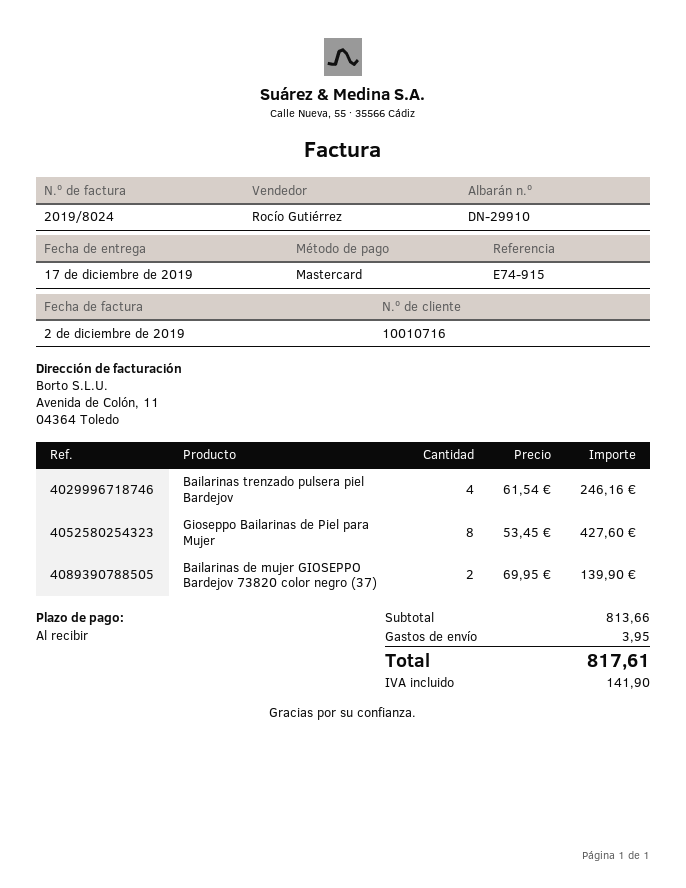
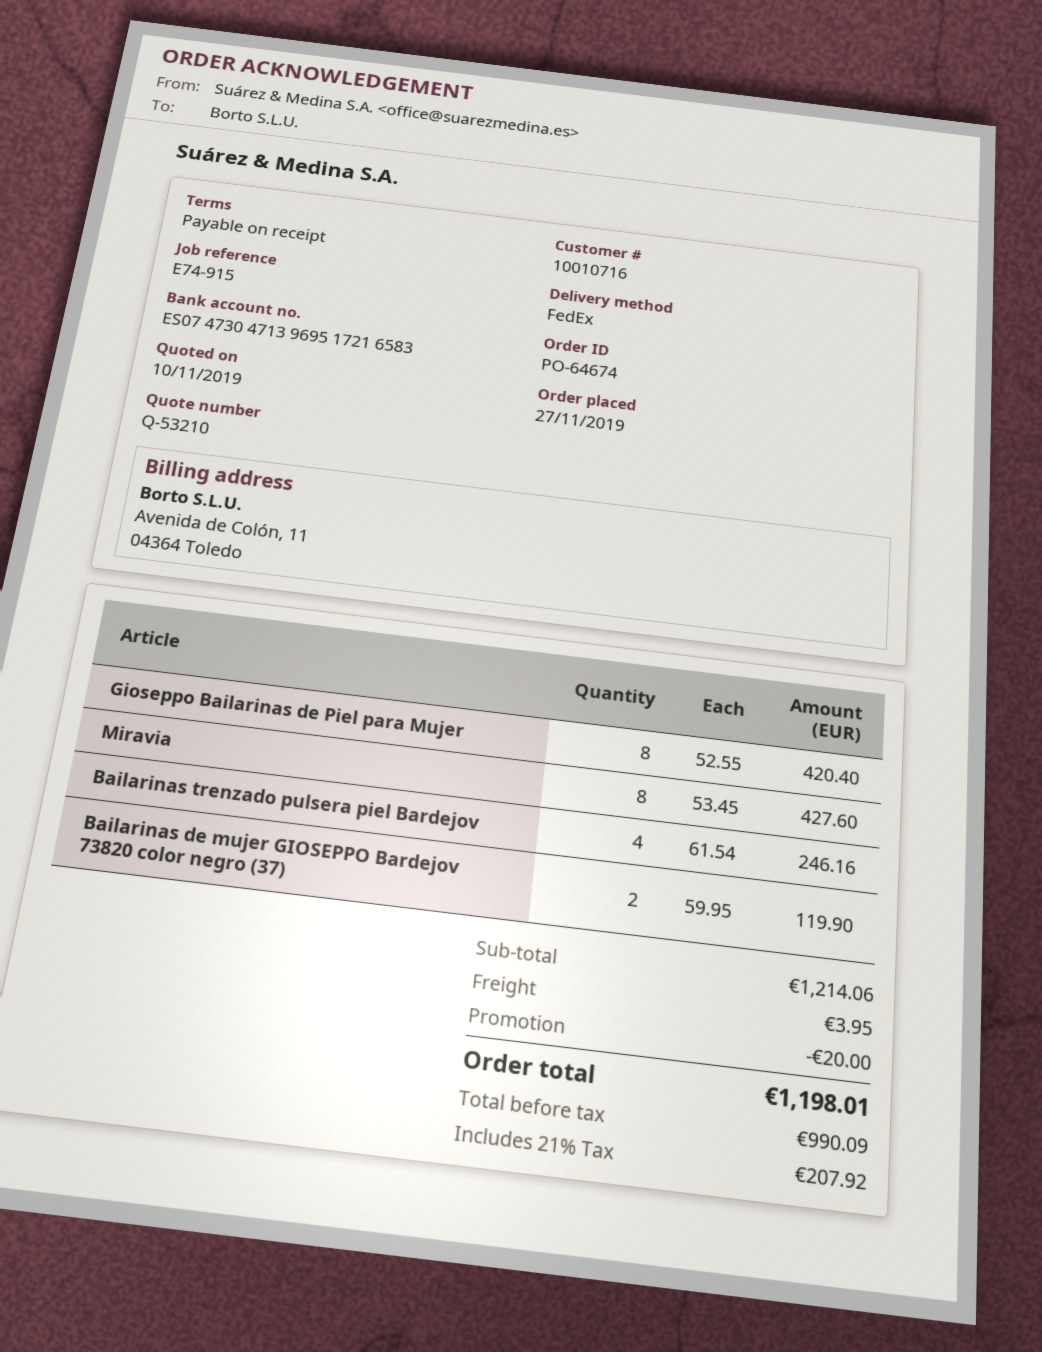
Gioseppo Bailarinas de Piel para Mujer: 8 x 53.45 = 427.60 -> 8 x 52.55 = 420.40
Bailarinas de mujer GIOSEPPO Bardejov 73820 color negro (37): 2 x 69.95 = 139.90 -> 2 x 59.95 = 119.90
Miravia: none -> 8 x 53.45 = 427.60
subtotal: 813.66 -> 1214.06
discount: none -> 20.00
tax: 141.90 -> 207.92
total: 817.61 -> 1198.01

